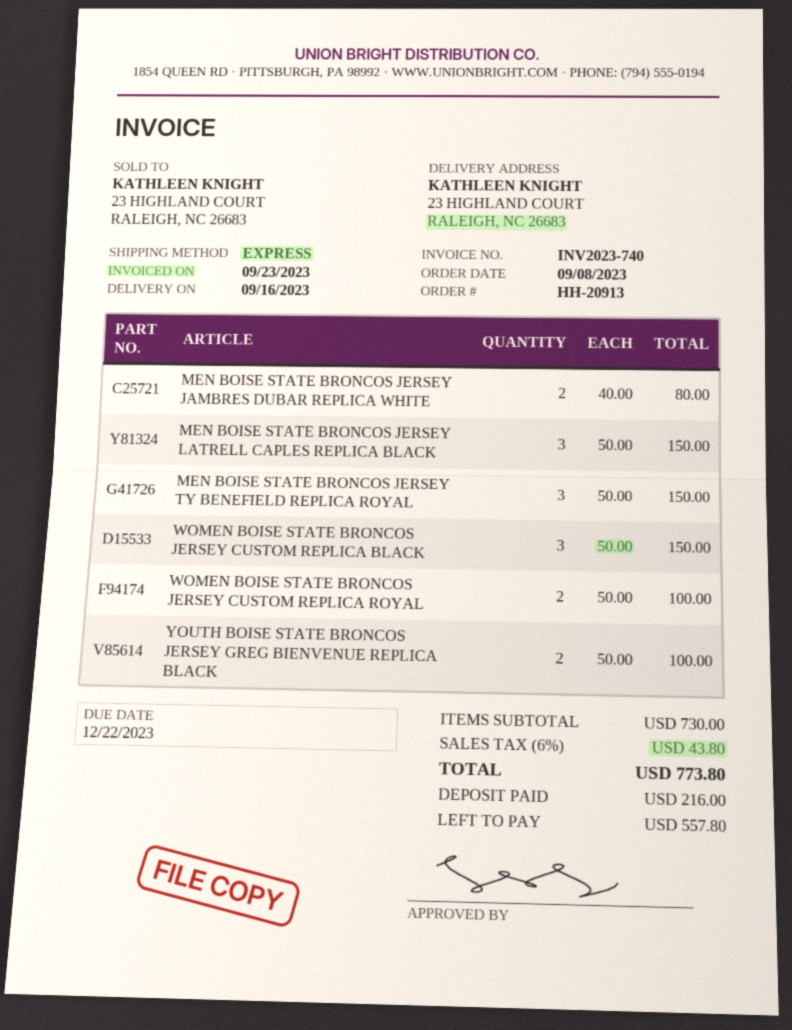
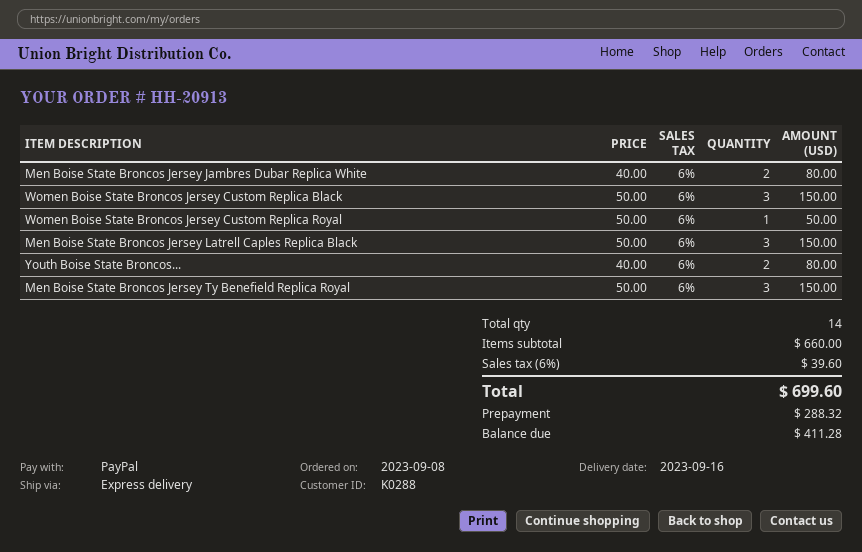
WOMEN BOISE STATE BRONCOS JERSEY CUSTOM REPLICA ROYAL: 2 x 50.00 = 100.00 -> 1 x 50.00 = 50.00
YOUTH BOISE STATE BRONCOS JERSEY GREG BIENVENUE REPLICA BLACK: 2 x 50.00 = 100.00 -> 2 x 40.00 = 80.00
subtotal: 730.00 -> 660.00
tax: 6% = 43.80 -> 6% = 39.60
total: 773.80 -> 699.60
deposit: 216.00 -> 288.32
balance: 557.80 -> 411.28

